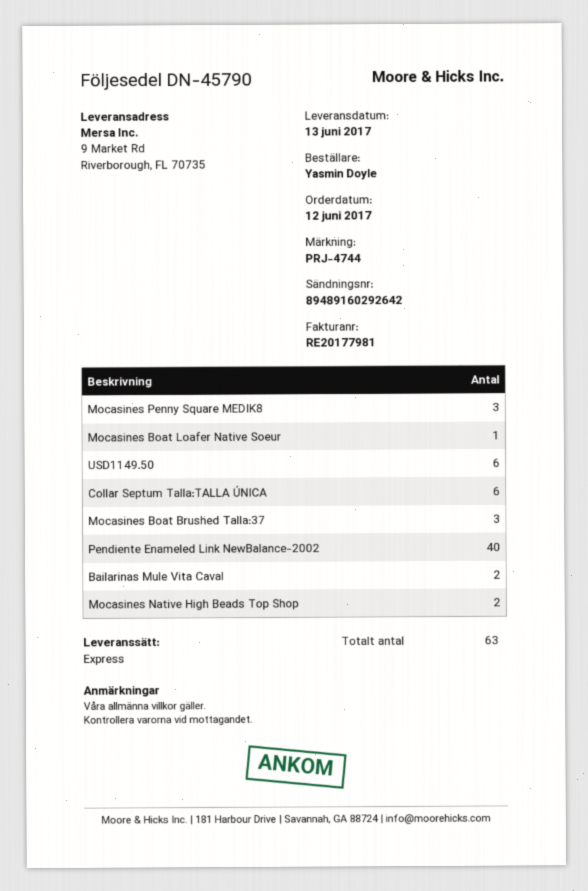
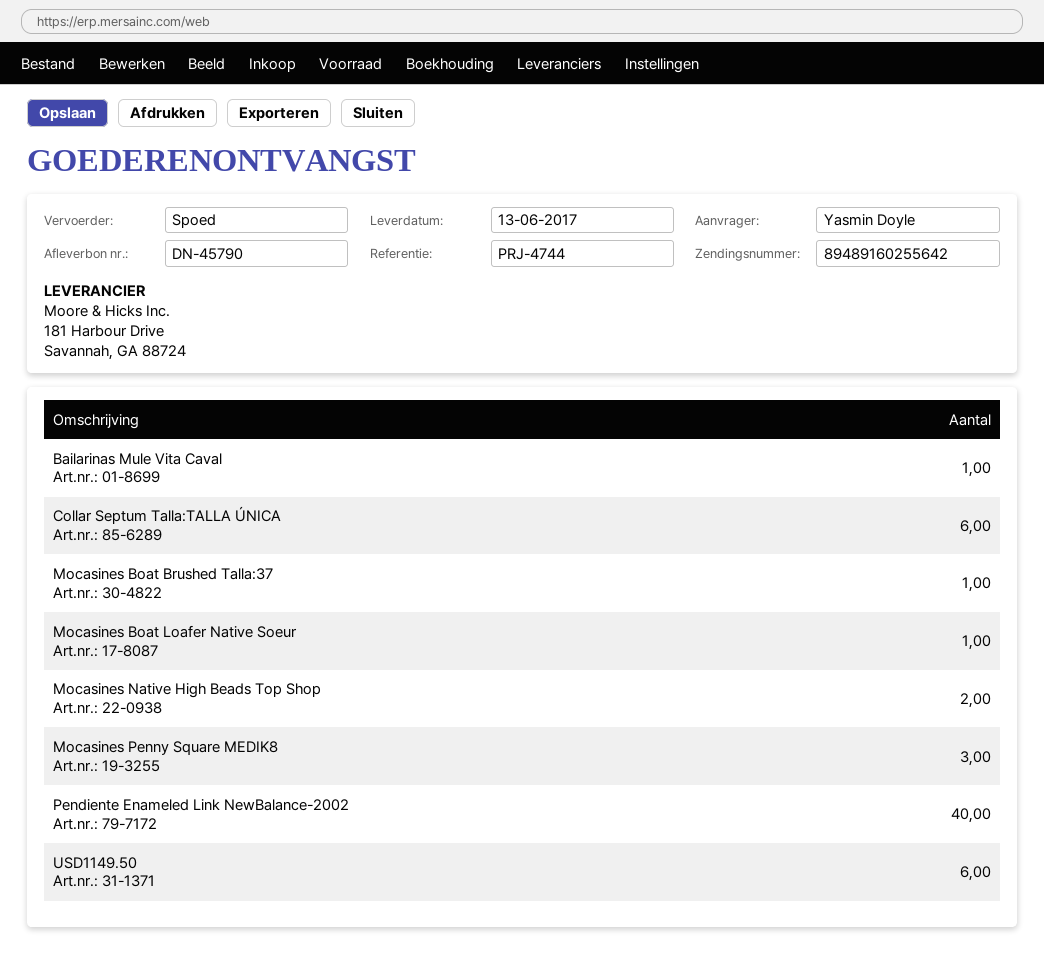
tracking number: 89489160292642 -> 89489160255642
Mocasines Boat Brushed Talla:37: 3 -> 1
Bailarinas Mule Vita Caval: 2 -> 1

